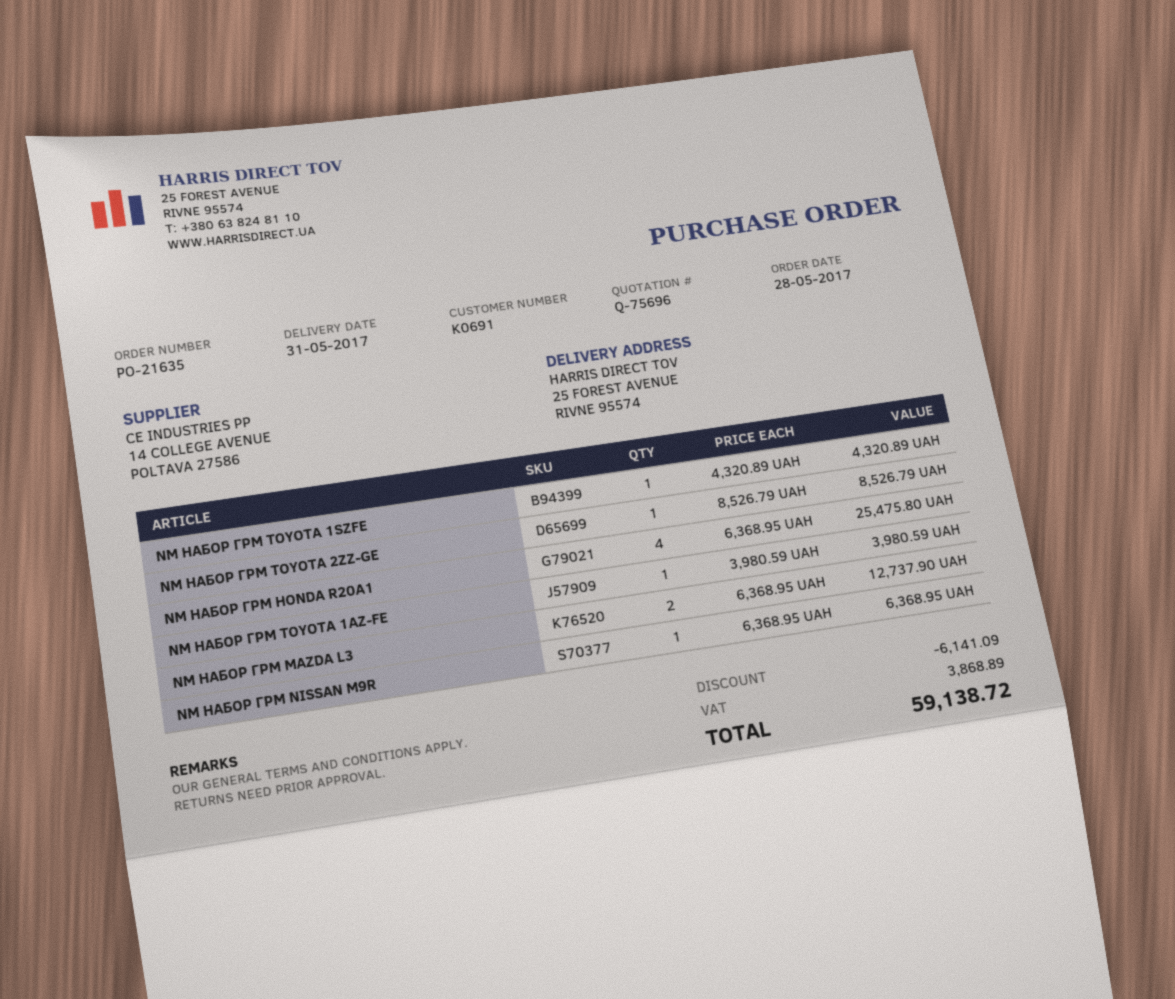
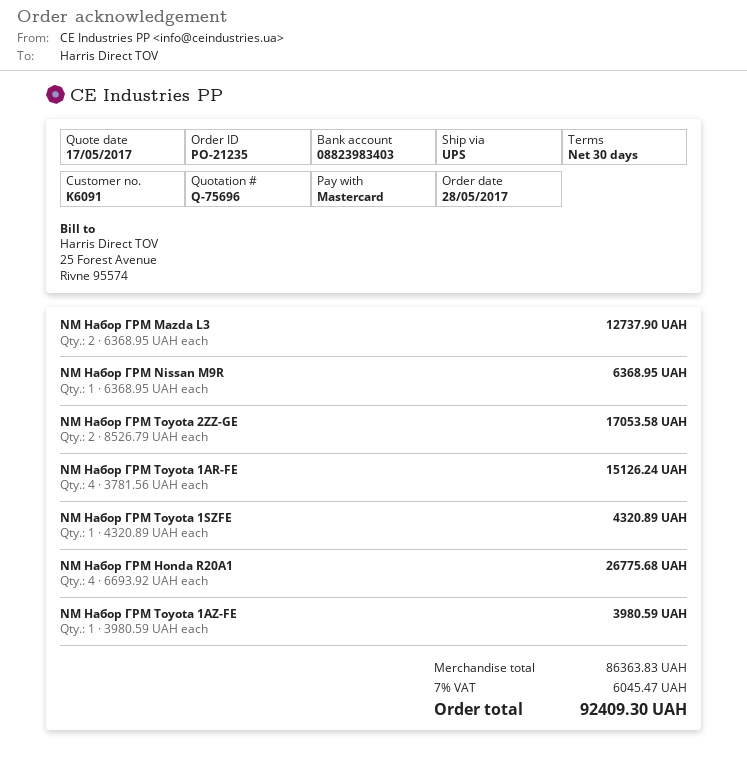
order number: PO-21635 -> PO-21235
customer number: K0691 -> K6091
NM НАБОР ГРМ TOYOTA 2ZZ-GE: 1 x 8526.79 = 8526.79 -> 2 x 8526.79 = 17053.58
NM НАБОР ГРМ HONDA R20A1: 4 x 6368.95 = 25475.80 -> 4 x 6693.92 = 26775.68
NM Набор ГРМ Toyota 1AR-FE: none -> 4 x 3781.56 = 15126.24
discount: 6141.09 -> none
tax: 3868.89 -> 6045.47
total: 59138.72 -> 92409.30

